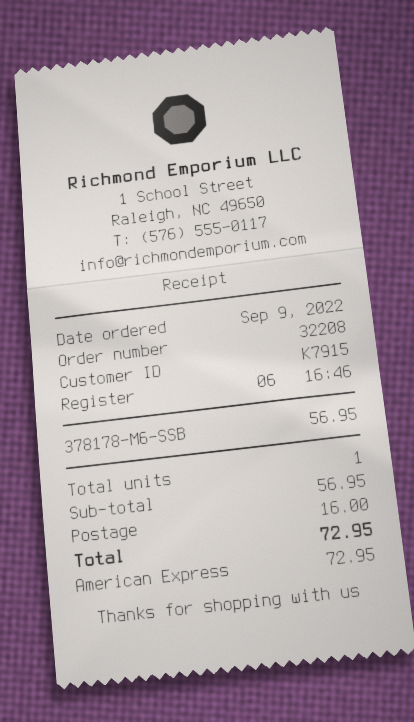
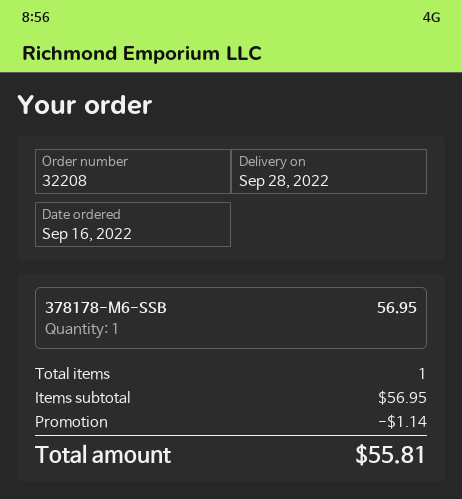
order date: 2022-09-09 -> 2022-09-16
discount: none -> 1.14
shipping: 16.00 -> none
total: 72.95 -> 55.81

